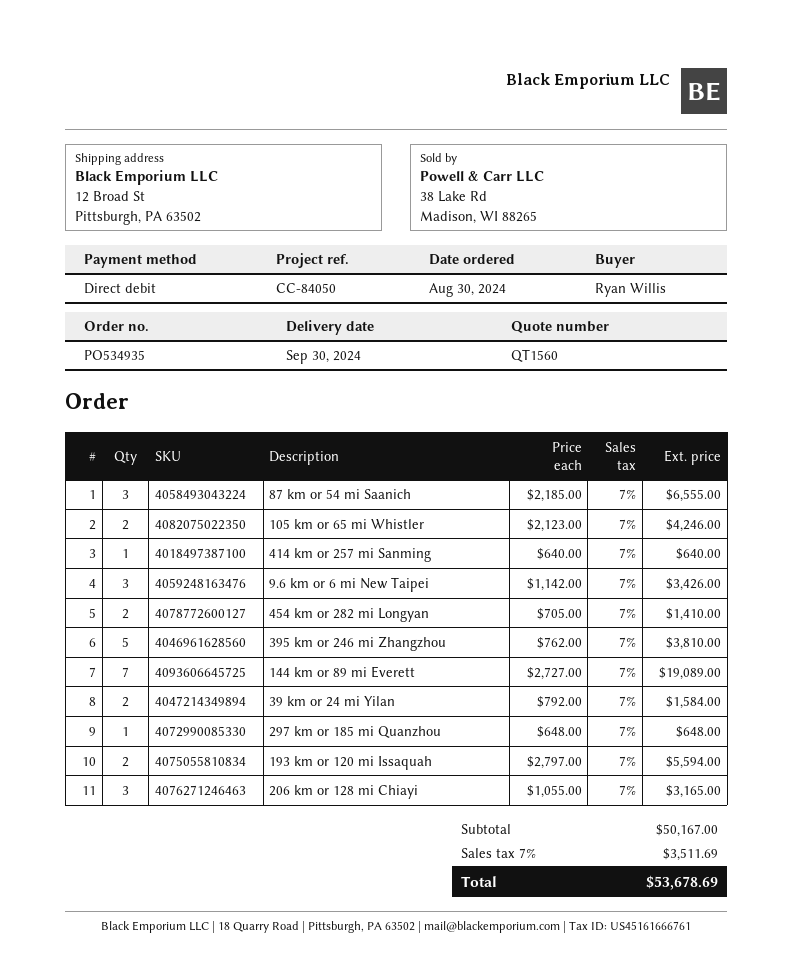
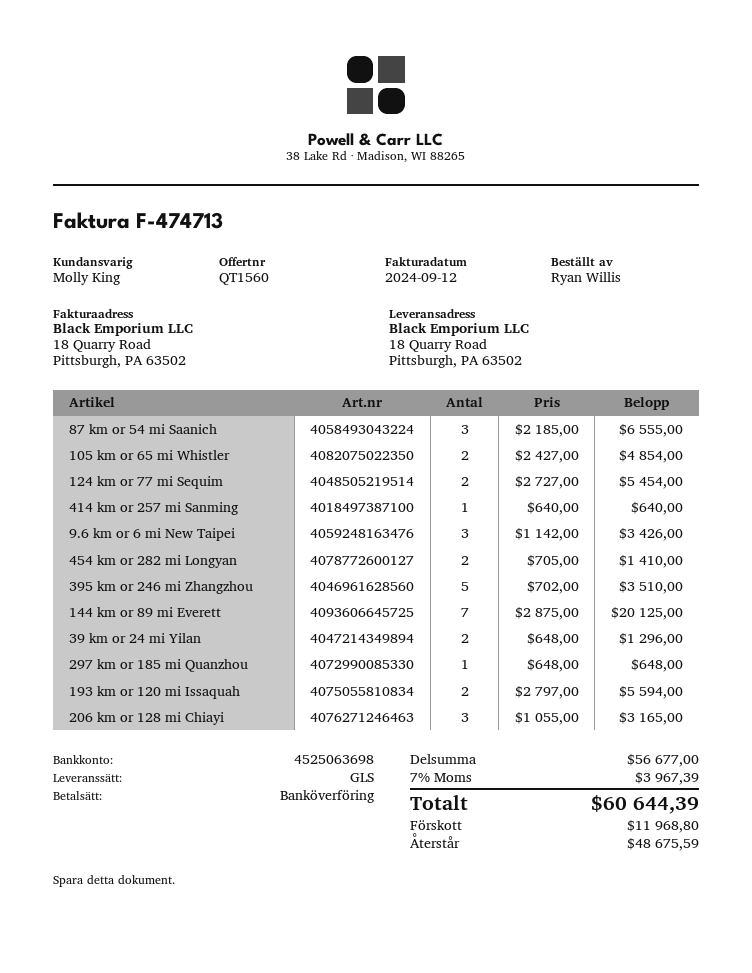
payment method: direct debit -> bank transfer
ship to: 12 Broad St, Pittsburgh, PA 63502 -> 18 Quarry Road, Pittsburgh, PA 63502
105 km or 65 mi Whistler: 2 x 2123.00 = 4246.00 -> 2 x 2427.00 = 4854.00
395 km or 246 mi Zhangzhou: 5 x 762.00 = 3810.00 -> 5 x 702.00 = 3510.00
144 km or 89 mi Everett: 7 x 2727.00 = 19089.00 -> 7 x 2875.00 = 20125.00
39 km or 24 mi Yilan: 2 x 792.00 = 1584.00 -> 2 x 648.00 = 1296.00
124 km or 77 mi Sequim: none -> 2 x 2727.00 = 5454.00
subtotal: 50167.00 -> 56677.00
tax: 7% = 3511.69 -> 7% = 3967.39
total: 53678.69 -> 60644.39

